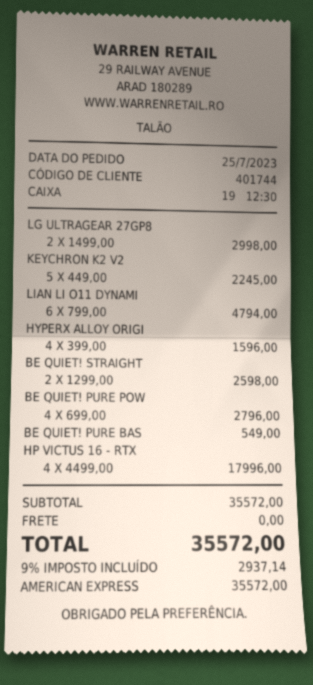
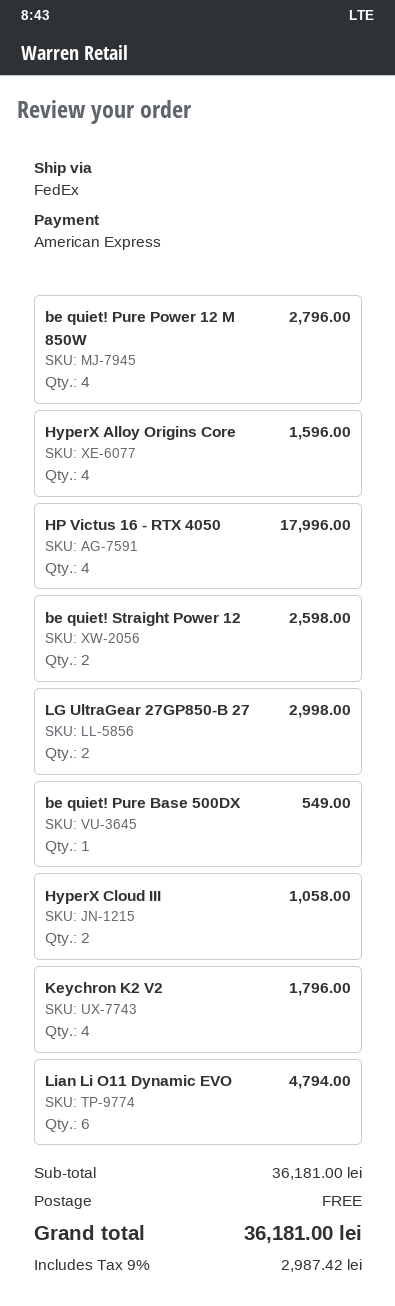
KEYCHRON K2 V2: 5 for 2245.00 -> 4 for 1796.00
HyperX Cloud III: none -> 2 for 1058.00
subtotal: 35572.00 -> 36181.00
tax: 9% = 2937.14 -> 9% = 2987.42
total: 35572.00 -> 36181.00

